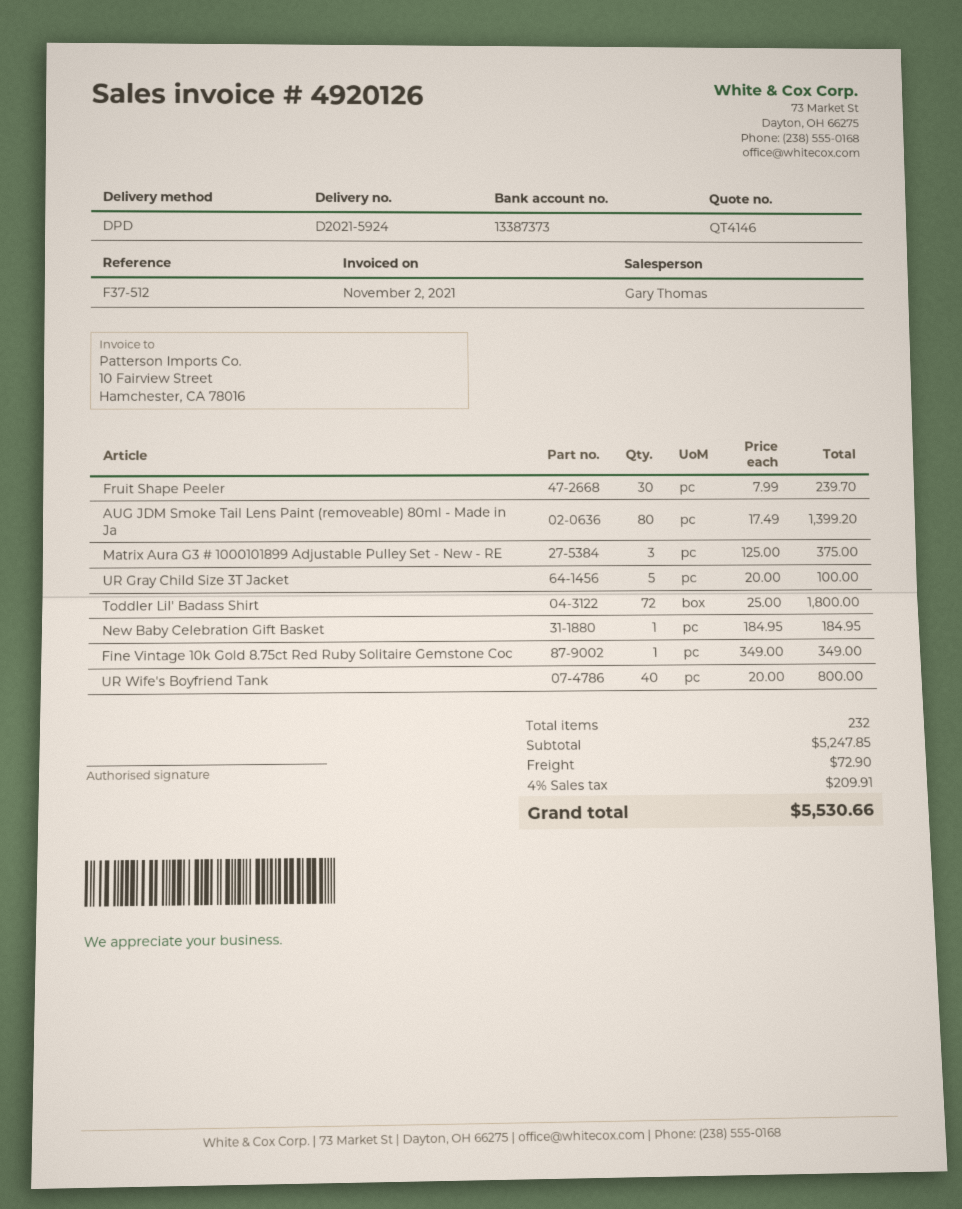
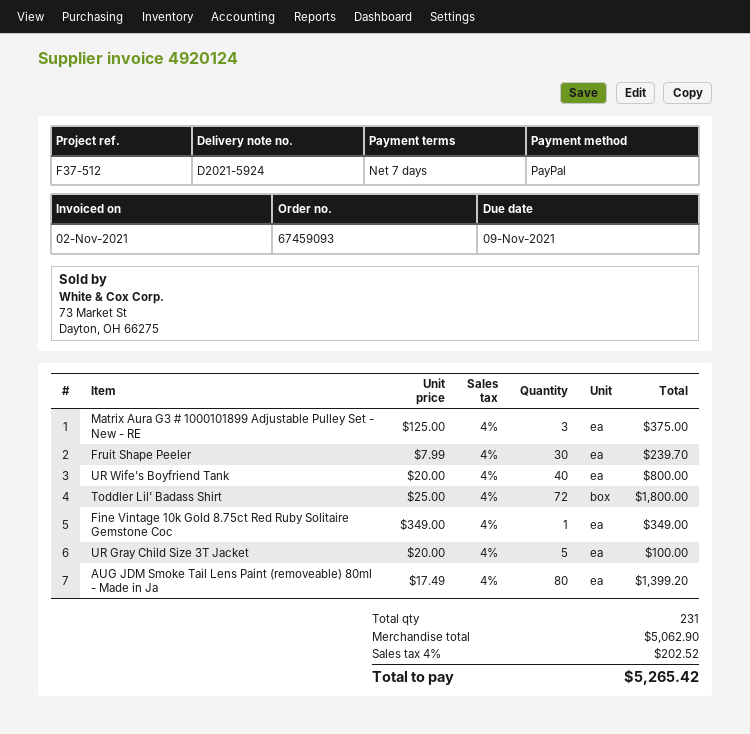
invoice number: 4920126 -> 4920124
New Baby Celebration Gift Basket: 1 x 184.95 = 184.95 -> none
total quantity: 232 -> 231
subtotal: 5247.85 -> 5062.90
shipping: 72.90 -> none
tax: 4% = 209.91 -> 4% = 202.52
total: 5530.66 -> 5265.42

